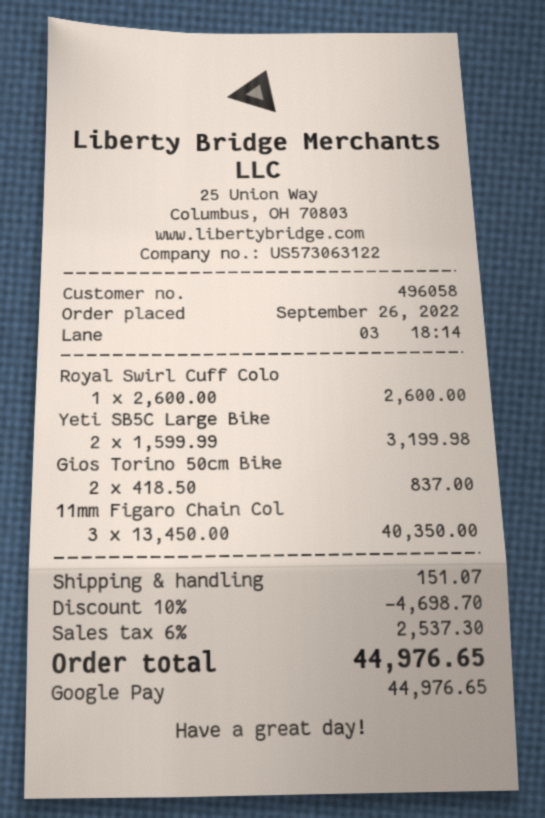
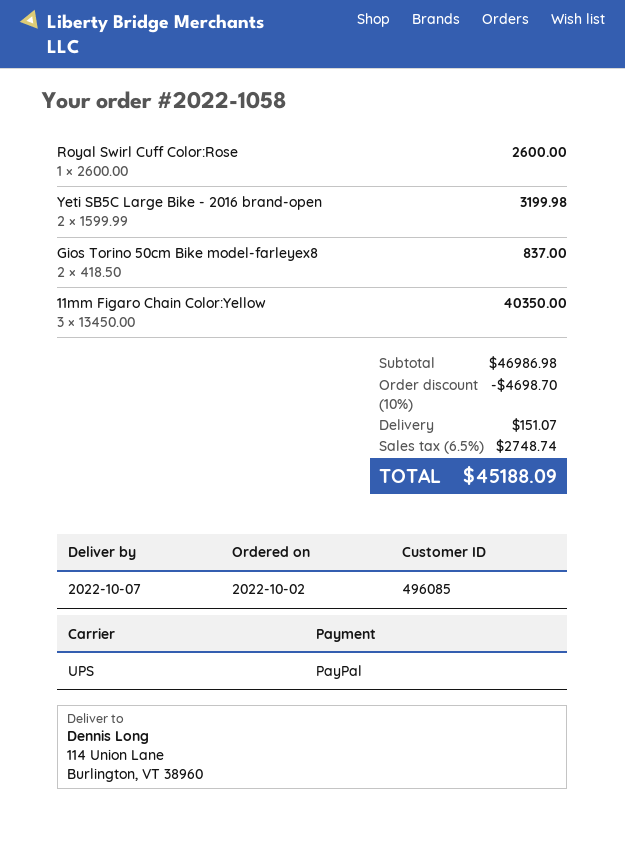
order date: 2022-09-26 -> 2022-10-02
customer number: 496058 -> 496085
payment method: Google Pay -> PayPal
tax: 6% = 2537.30 -> 6.5% = 2748.74
total: 44976.65 -> 45188.09

